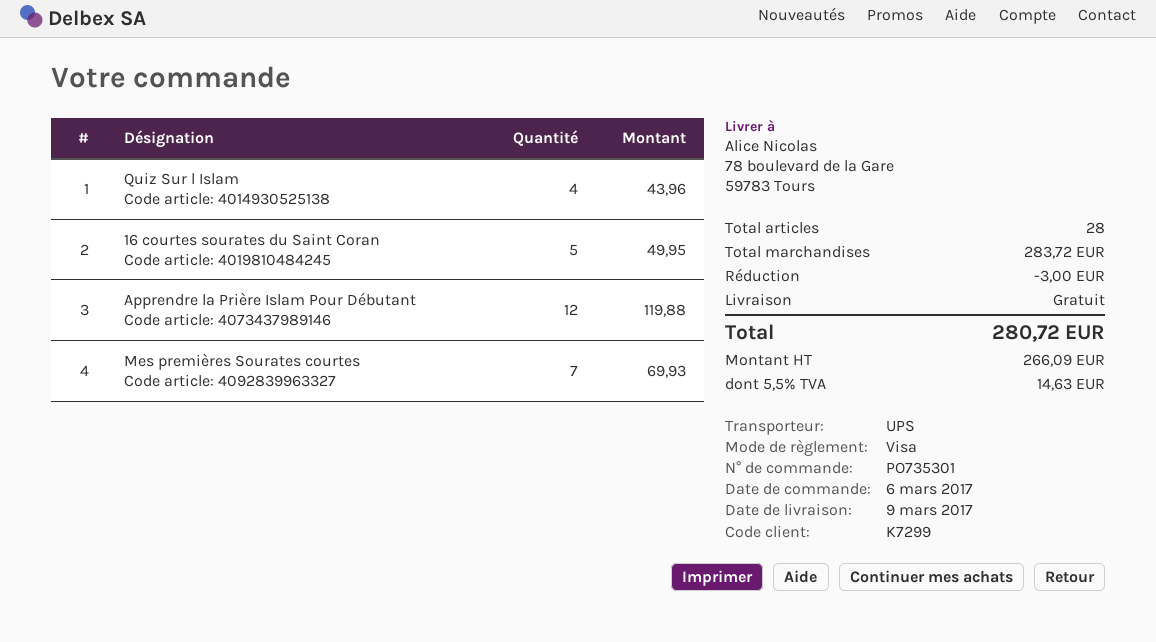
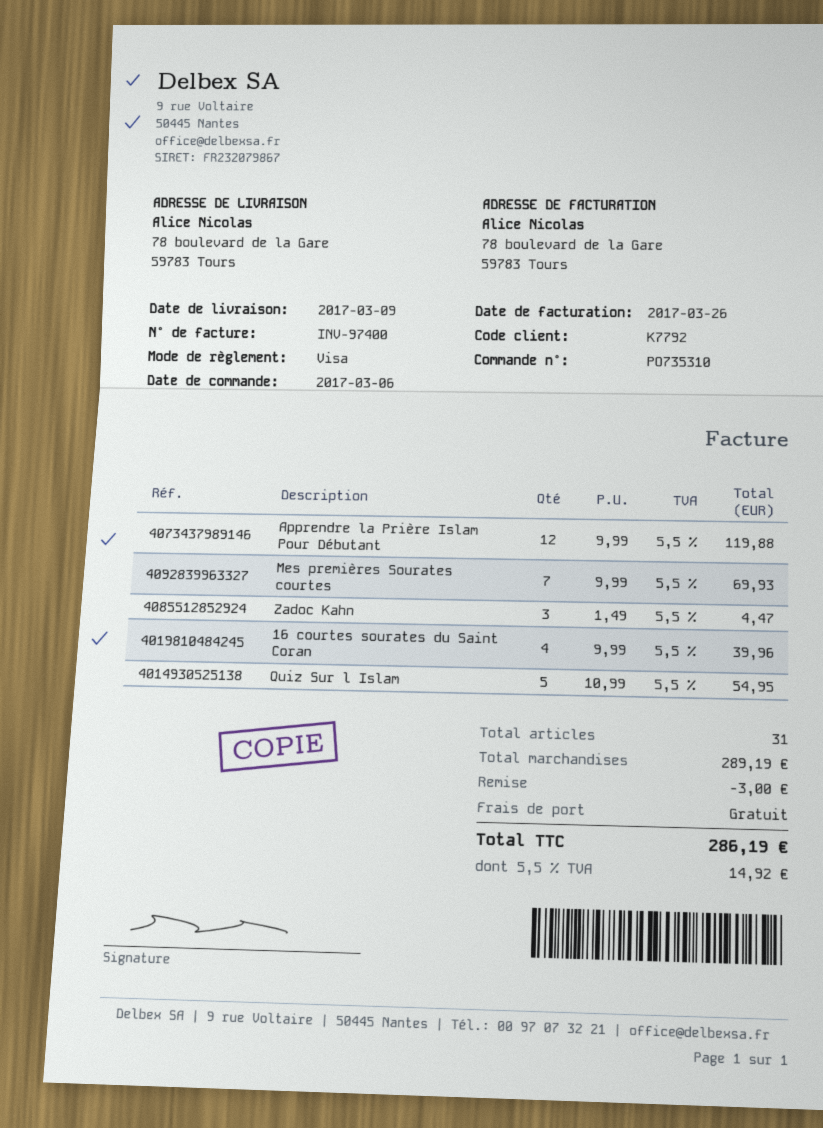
order number: PO735301 -> PO735310
customer number: K7299 -> K7792
Quiz Sur l Islam: 4 for 43.96 -> 5 for 54.95
16 courtes sourates du Saint Coran: 5 for 49.95 -> 4 for 39.96
Zadoc Kahn: none -> 3 for 4.47
total quantity: 28 -> 31
subtotal: 283.72 -> 289.19
tax: 5.5% = 14.63 -> 5.5% = 14.92
total: 280.72 -> 286.19

